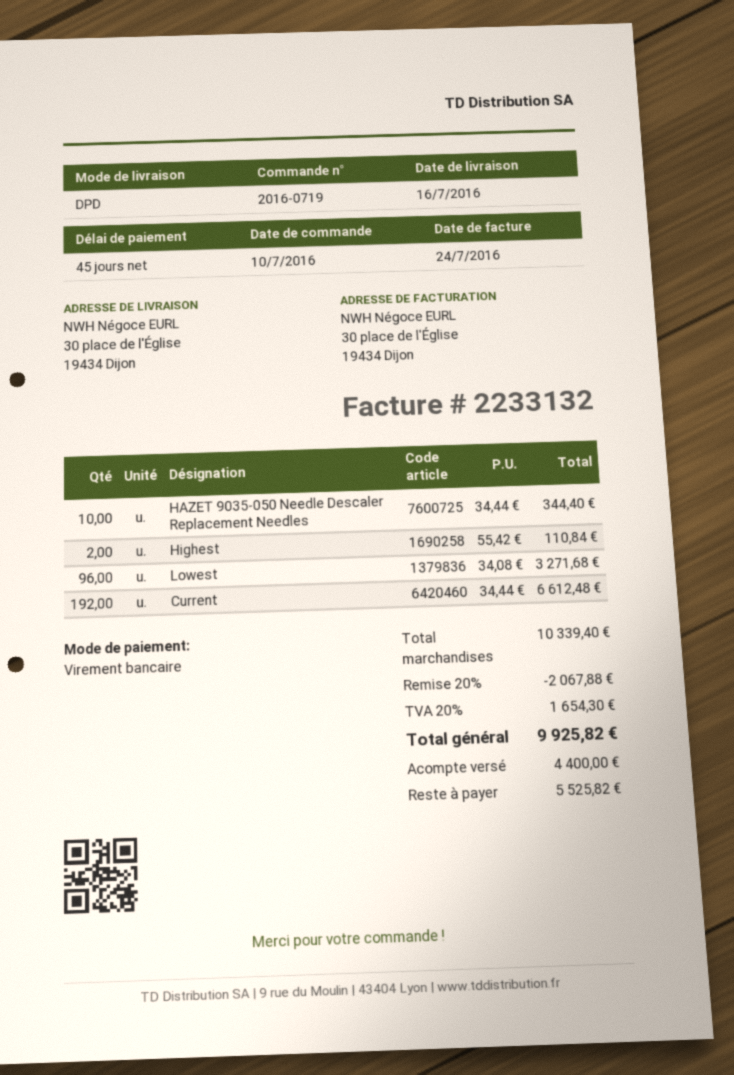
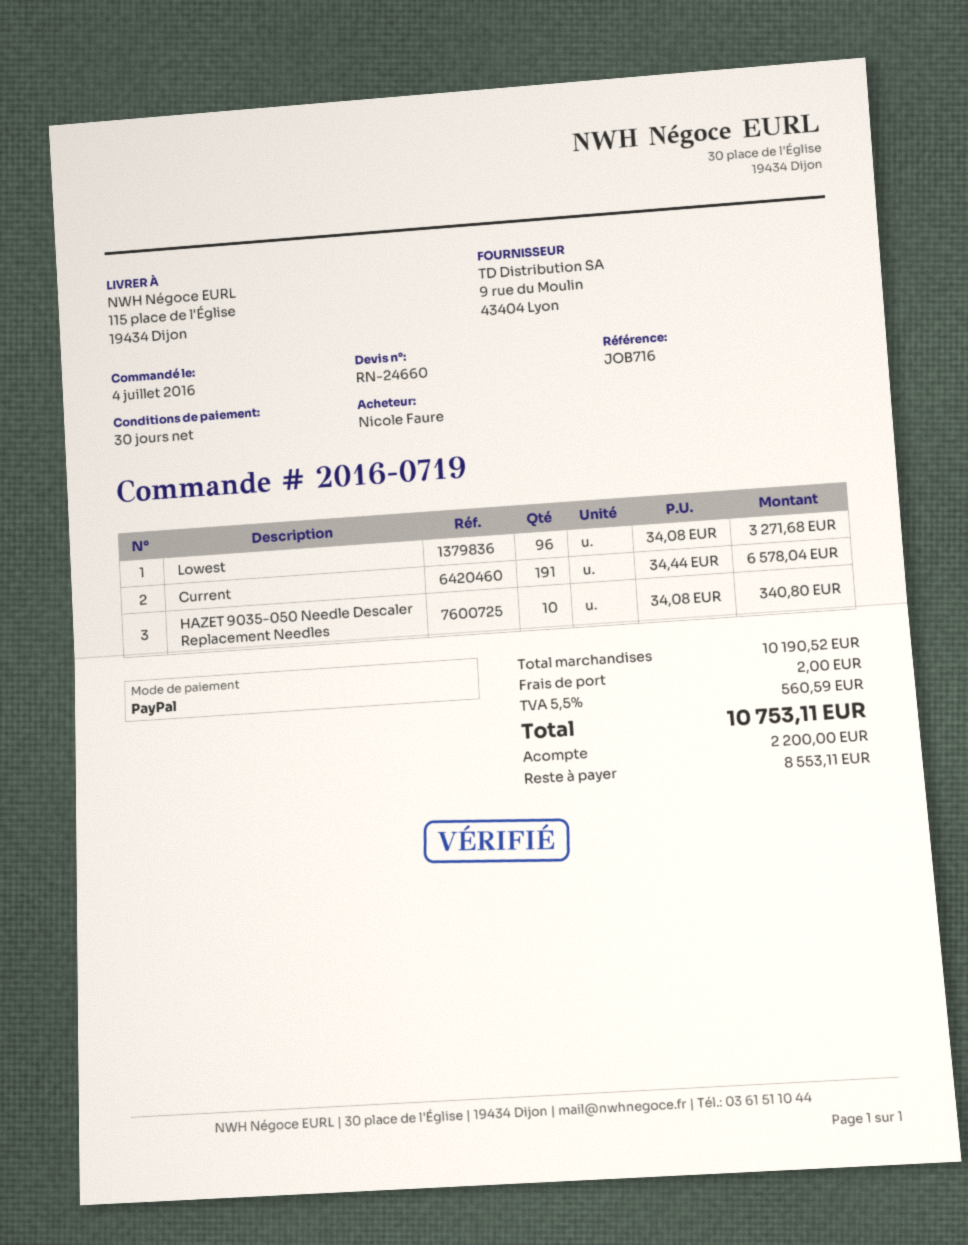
order date: 2016-07-10 -> 2016-07-04
payment terms: 45 days -> 30 days
payment method: bank transfer -> PayPal
ship to: 30 place de l'Église, 19434 Dijon -> 115 place de l'Église, 19434 Dijon
HAZET 9035-050 Needle Descaler Replacement Needles: 10 x 34.44 = 344.40 -> 10 x 34.08 = 340.80
Highest: 2 x 55.42 = 110.84 -> none
Current: 192 x 34.44 = 6612.48 -> 191 x 34.44 = 6578.04
subtotal: 10339.40 -> 10190.52
discount: 20% = 2067.88 -> none
shipping: none -> 2.00
tax: 20% = 1654.30 -> 5.5% = 560.59
total: 9925.82 -> 10753.11
deposit: 4400.00 -> 2200.00
balance: 5525.82 -> 8553.11

